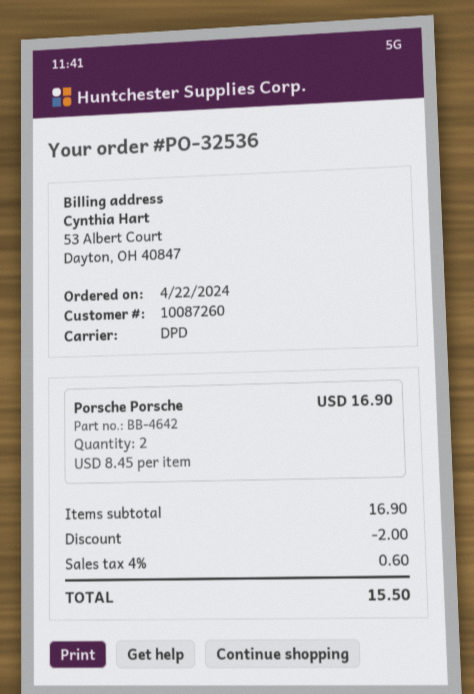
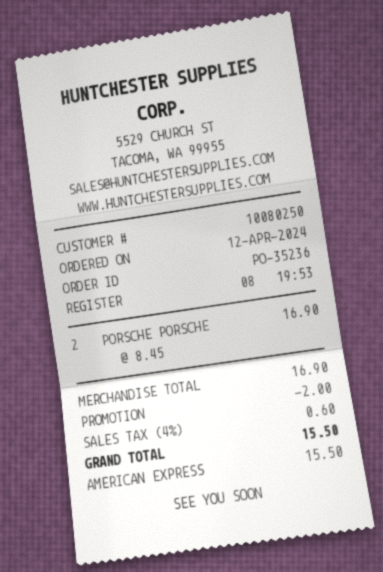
order number: PO-32536 -> PO-35236
order date: 2024-04-22 -> 2024-04-12
customer number: 10087260 -> 10080250

